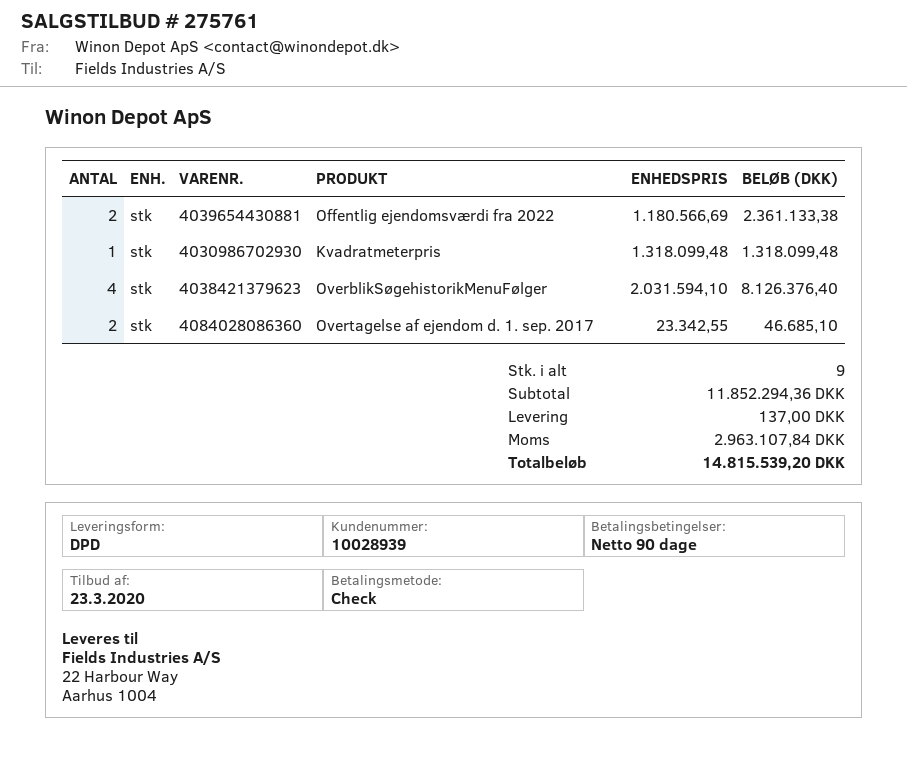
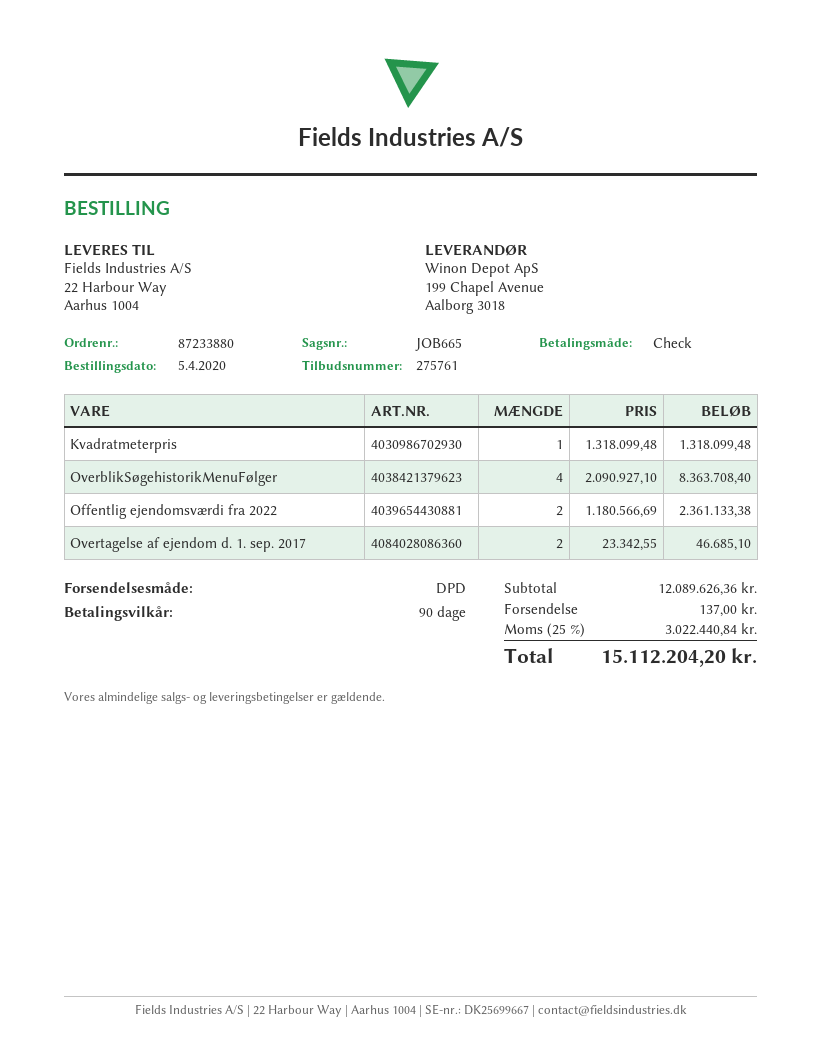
OverblikSøgehistorikMenuFølger: 4 x 2031594.10 = 8126376.40 -> 4 x 2090927.10 = 8363708.40
subtotal: 11852294.36 -> 12089626.36
tax: 2963107.84 -> 3022440.84
total: 14815539.20 -> 15112204.20

